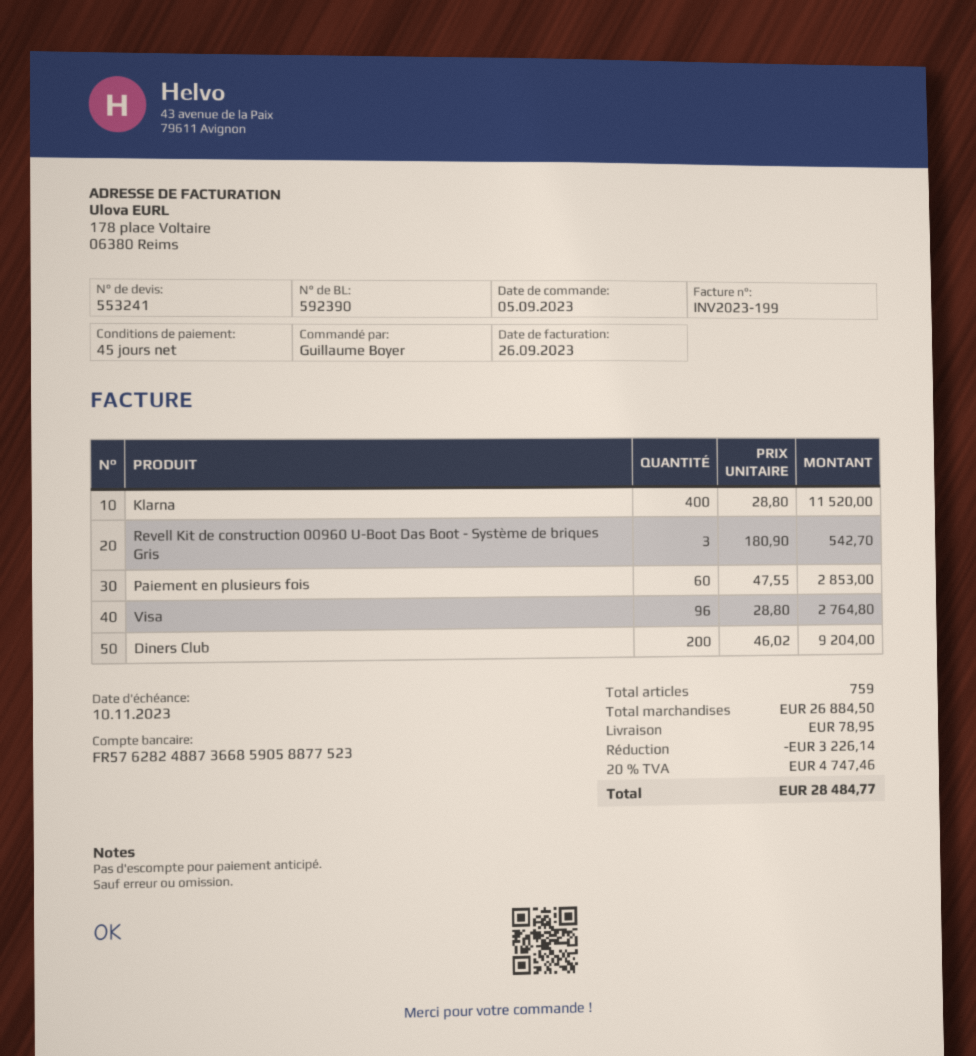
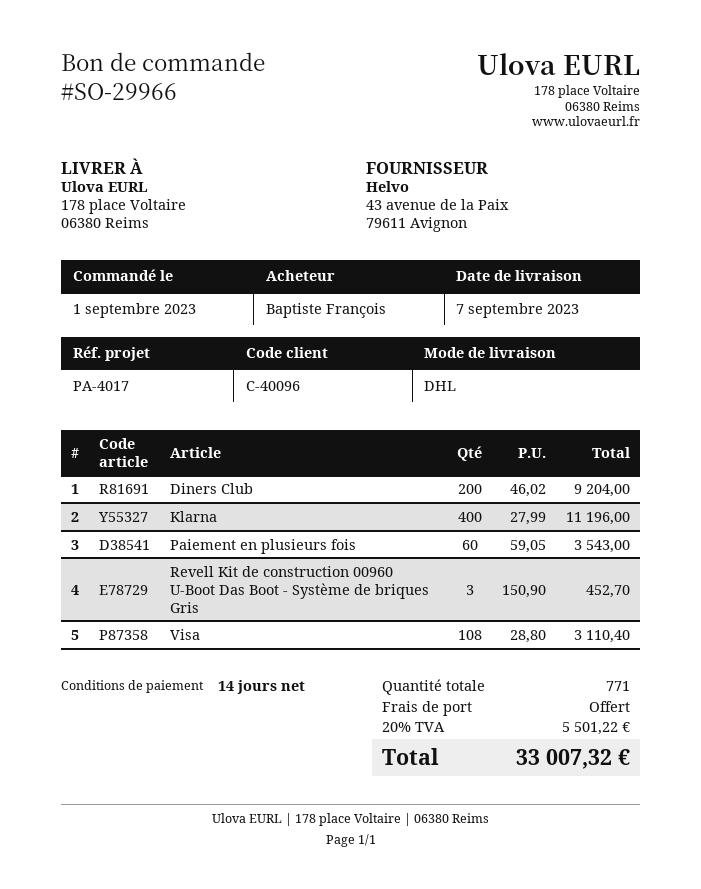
order date: 2023-09-05 -> 2023-09-01
payment terms: 45 days -> 14 days
ordered by: Guillaume Boyer -> Baptiste François
Klarna: 400 x 28.80 = 11520.00 -> 400 x 27.99 = 11196.00
Revell Kit de construction 00960 U-Boot Das Boot - Système de briques Gris: 3 x 180.90 = 542.70 -> 3 x 150.90 = 452.70
Paiement en plusieurs fois: 60 x 47.55 = 2853.00 -> 60 x 59.05 = 3543.00
Visa: 96 x 28.80 = 2764.80 -> 108 x 28.80 = 3110.40
total quantity: 759 -> 771
discount: 3226.14 -> none
shipping: 78.95 -> 0.00
tax: 20% = 4747.46 -> 20% = 5501.22
total: 28484.77 -> 33007.32

